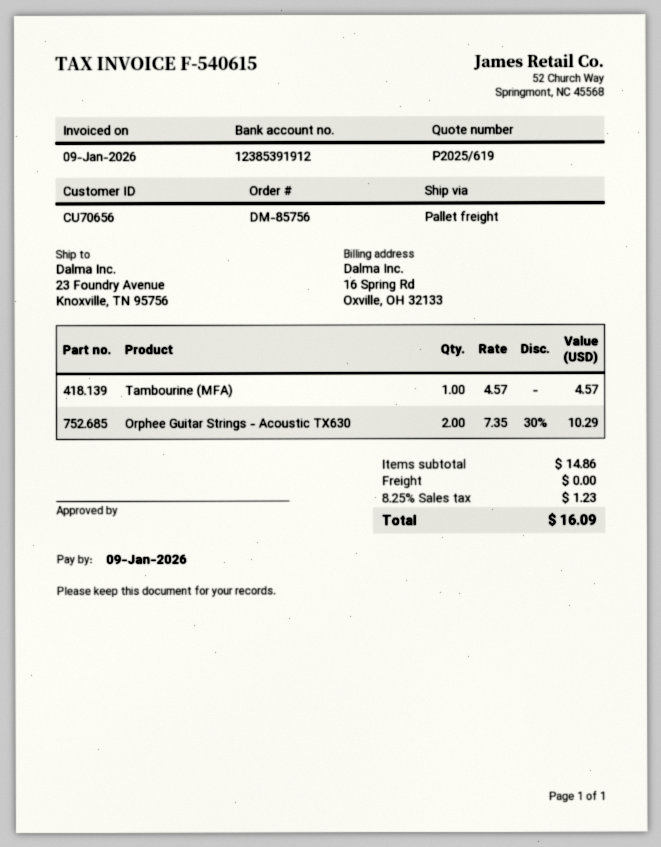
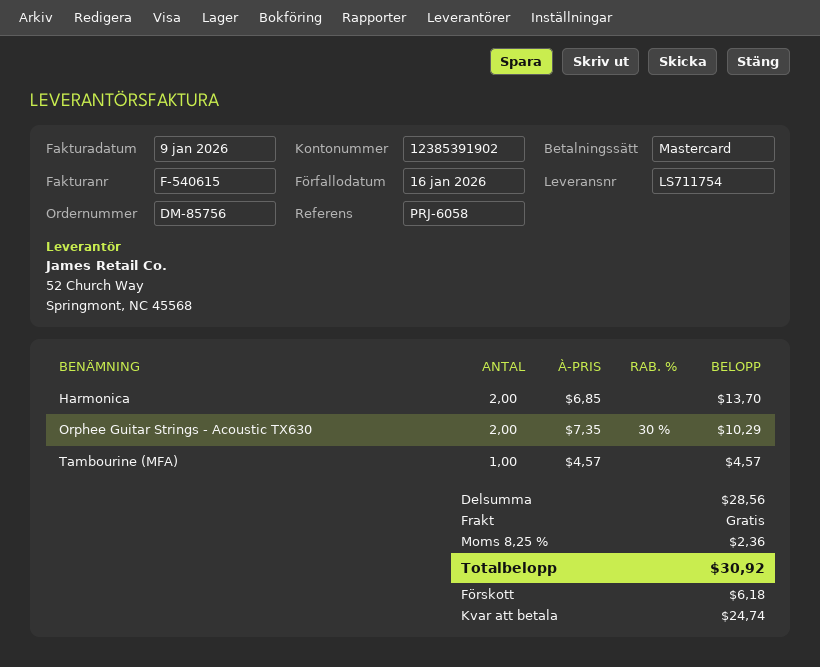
due date: 2026-01-09 -> 2026-01-16
bank account: 12385391912 -> 12385391902
Harmonica: none -> 2 x 6.85 = 13.70
subtotal: 14.86 -> 28.56
tax: 8.25% = 1.23 -> 8.25% = 2.36
total: 16.09 -> 30.92

